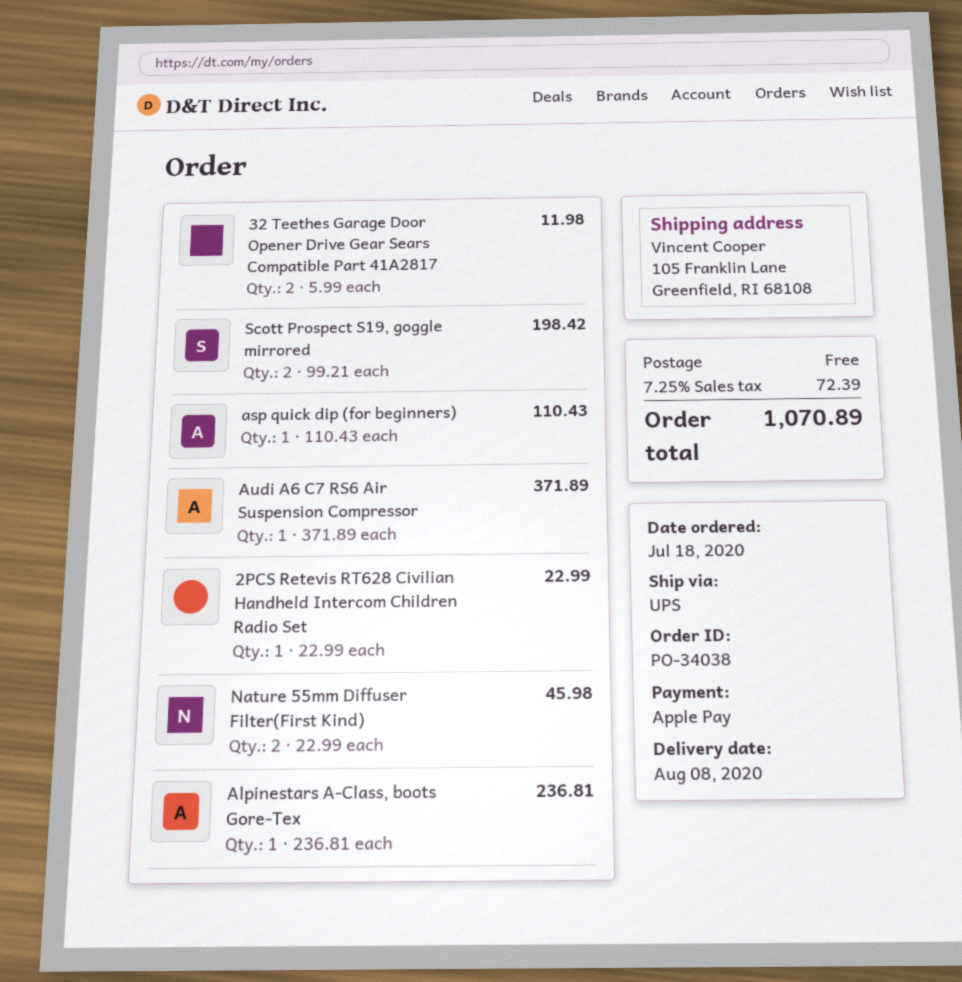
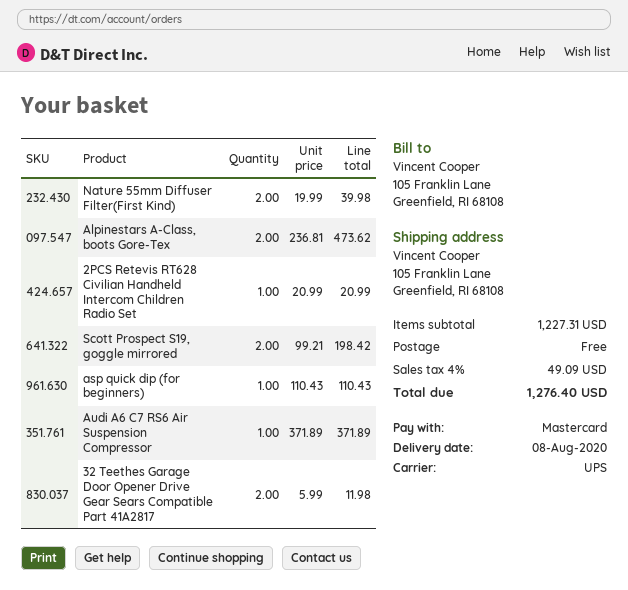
payment method: Apple Pay -> Mastercard
2PCS Retevis RT628 Civilian Handheld Intercom Children Radio Set: 1 x 22.99 = 22.99 -> 1 x 20.99 = 20.99
Nature 55mm Diffuser Filter(First Kind): 2 x 22.99 = 45.98 -> 2 x 19.99 = 39.98
Alpinestars A-Class, boots Gore-Tex: 1 x 236.81 = 236.81 -> 2 x 236.81 = 473.62
tax: 7.25% = 72.39 -> 4% = 49.09
total: 1070.89 -> 1276.40

